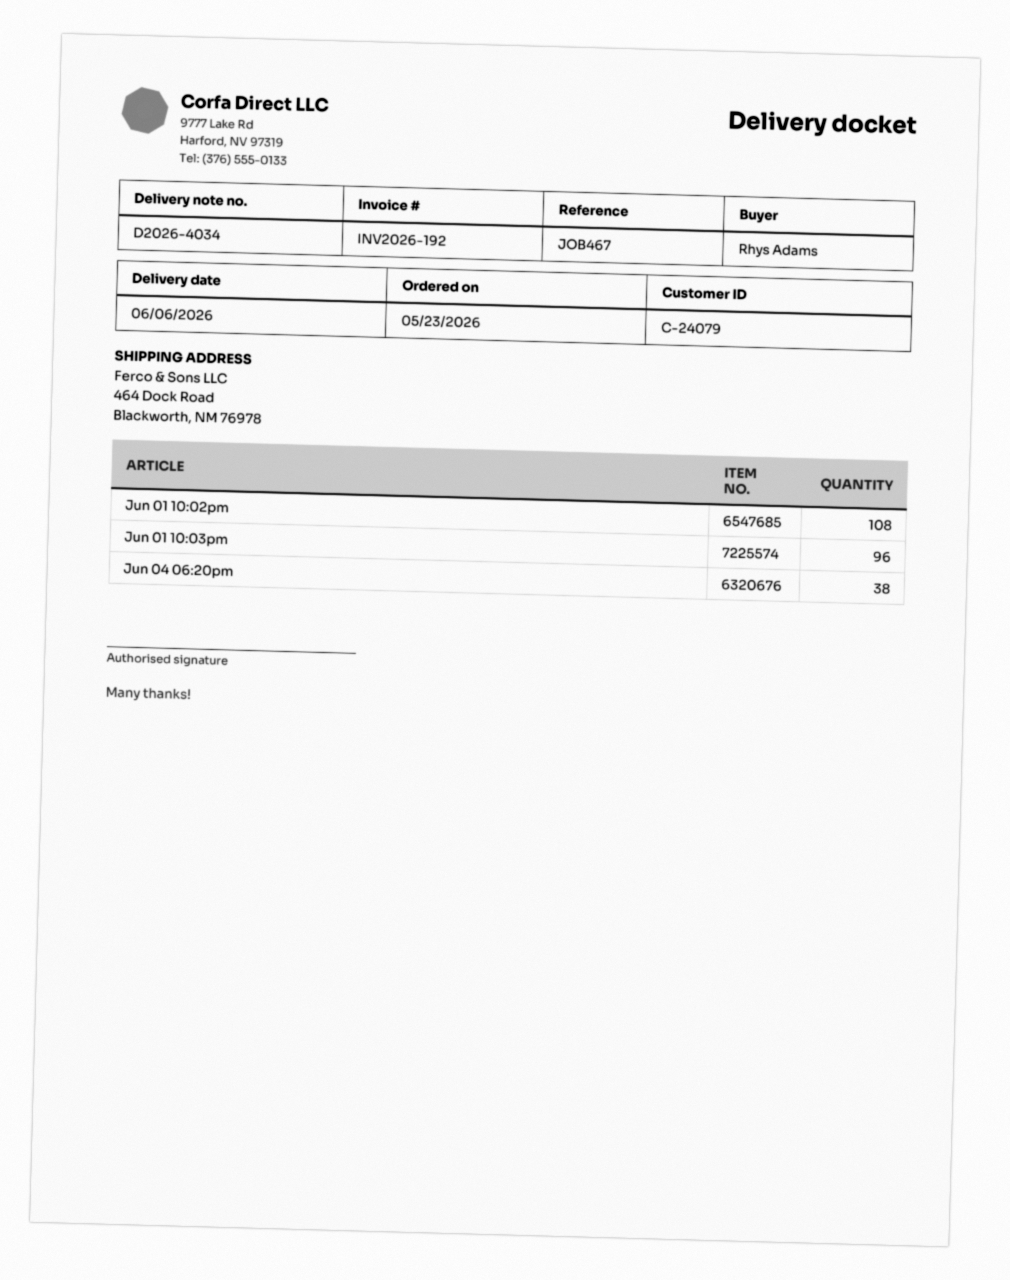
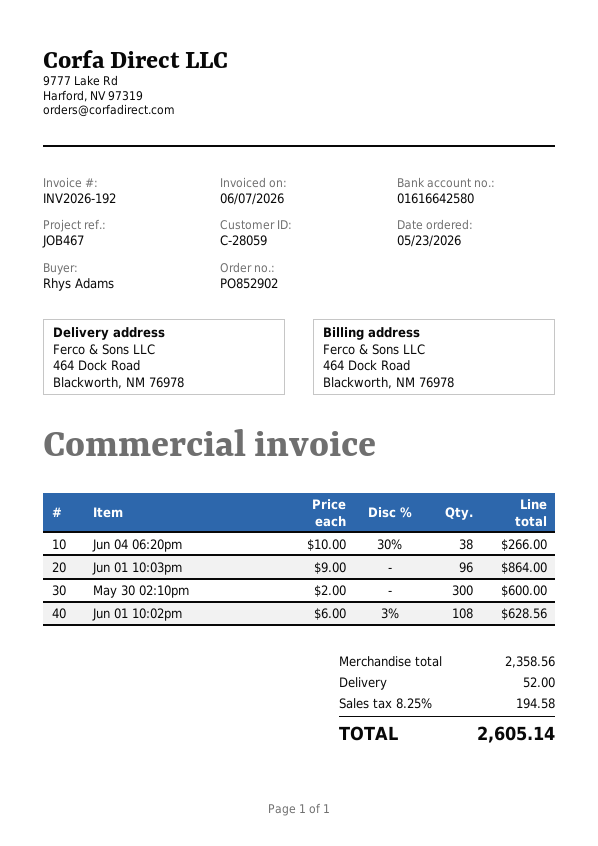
customer number: C-24079 -> C-28059
May 30 02:10pm: none -> 300

